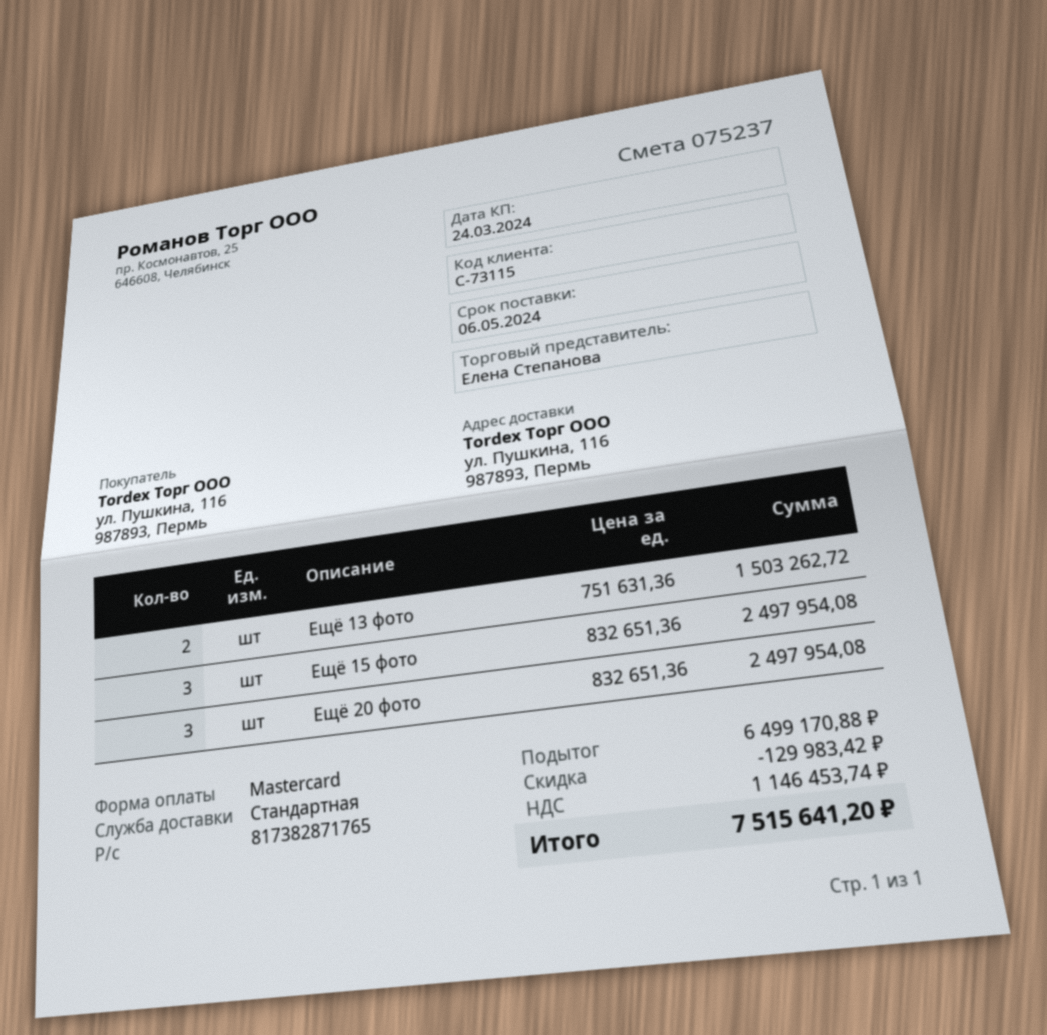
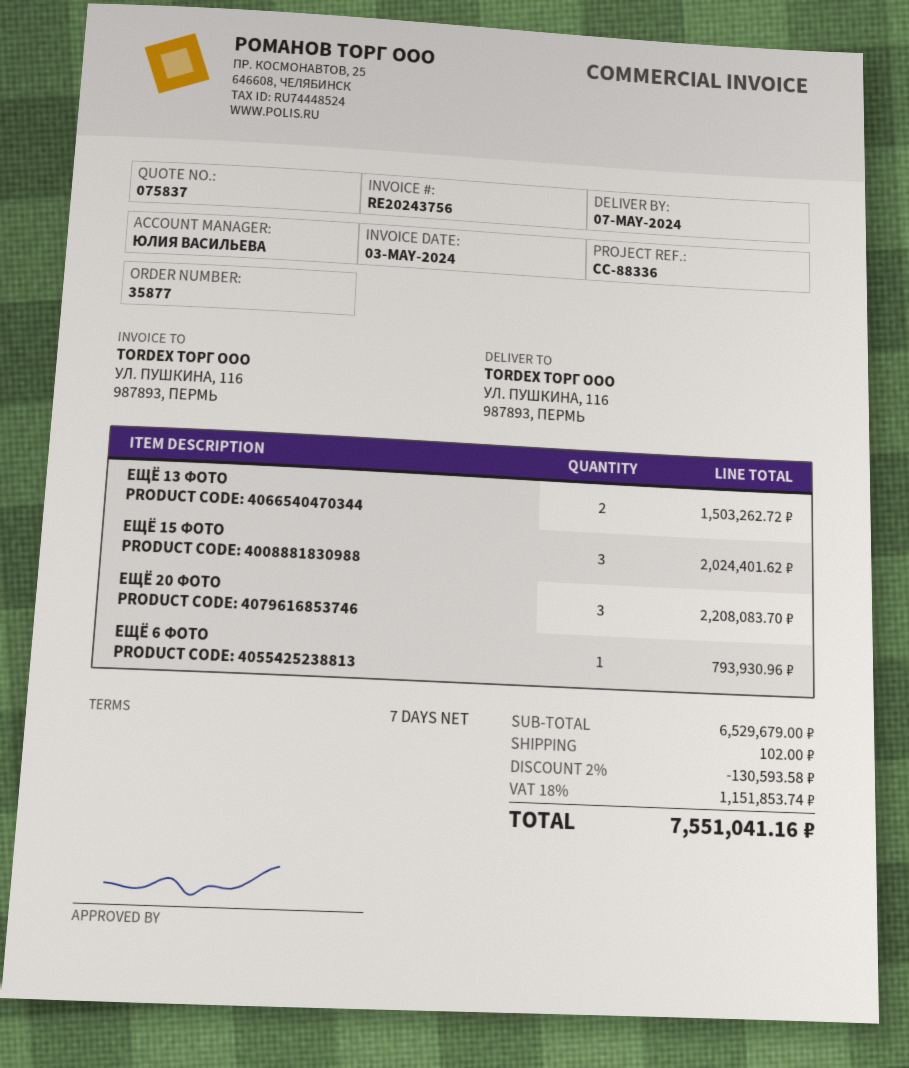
quote number: 075237 -> 075837
delivery date: 2024-05-06 -> 2024-05-07
sales rep: Елена Степанова -> ЮЛИЯ ВАСИЛЬЕВА
Ещё 15 фото: 3 for 2497954.08 -> 3 for 2024401.62
Ещё 20 фото: 3 for 2497954.08 -> 3 for 2208083.70
ЕЩЁ 6 ФОТО: none -> 1 for 793930.96
subtotal: 6499170.88 -> 6529679.00
discount: 129983.42 -> 130593.58
shipping: none -> 102.00
tax: 1146453.74 -> 1151853.74
total: 7515641.20 -> 7551041.16

